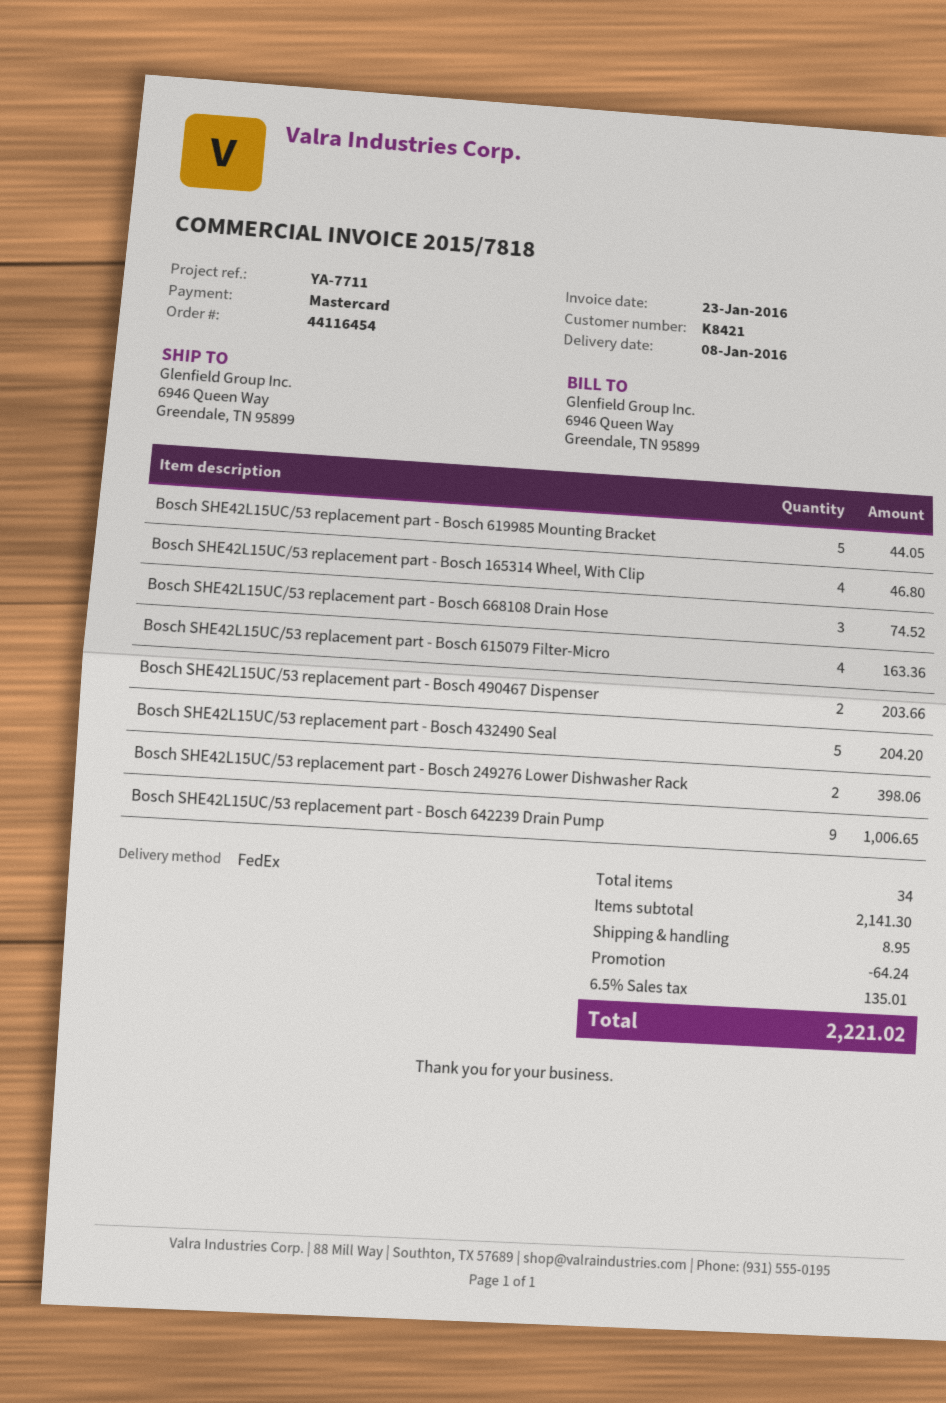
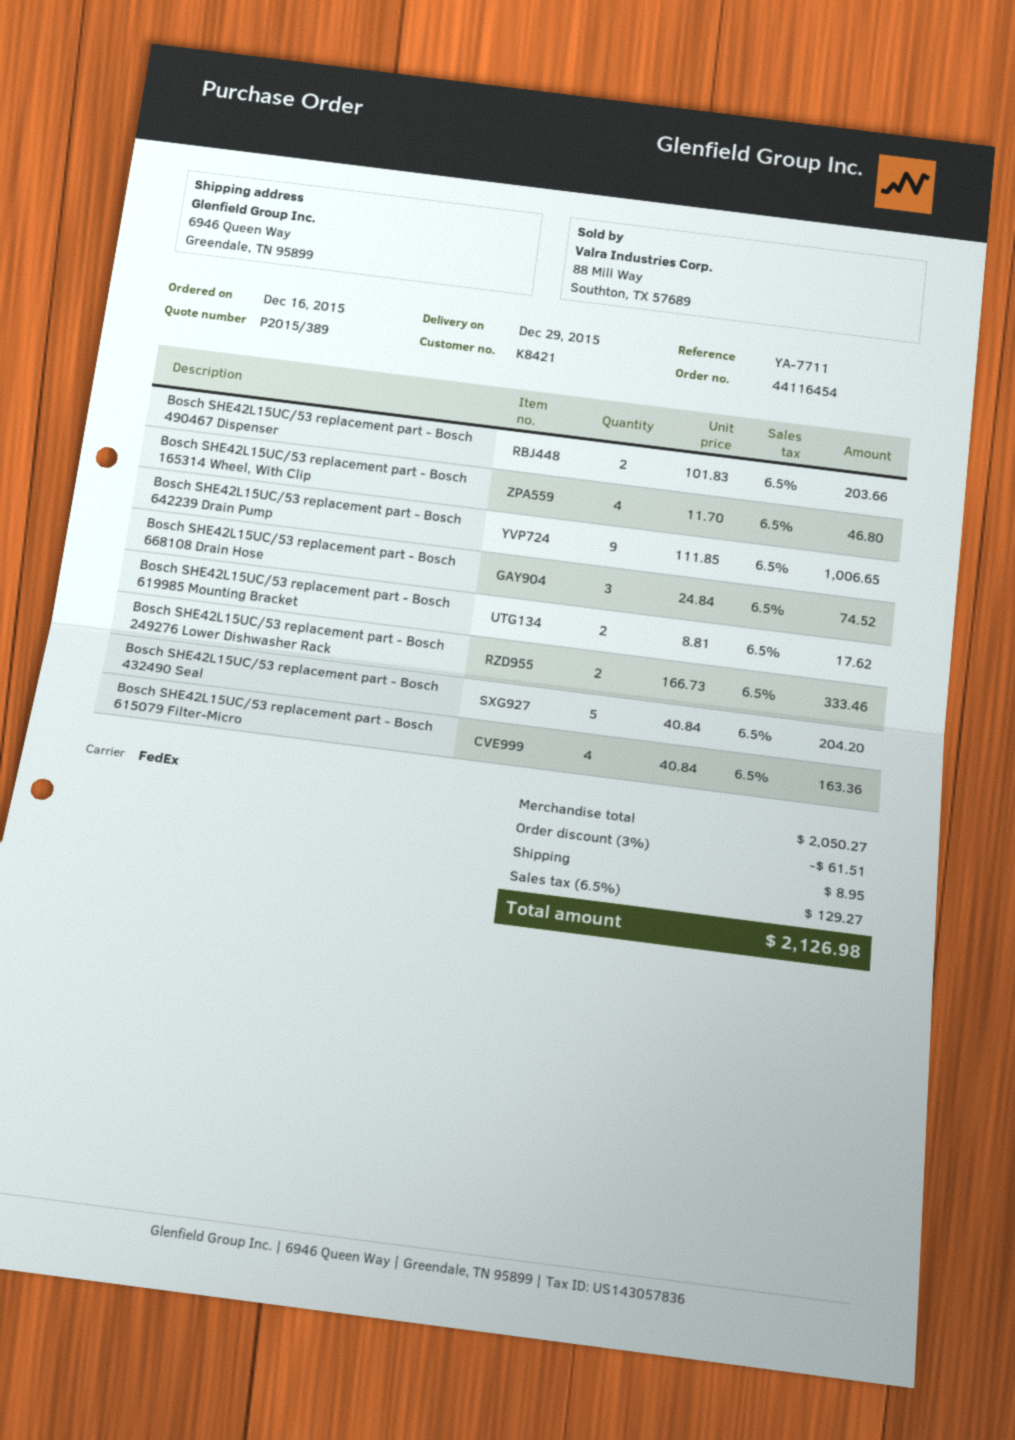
delivery date: 2016-01-08 -> 2015-12-29
Bosch SHE42L15UC/53 replacement part - Bosch 619985 Mounting Bracket: 5 for 44.05 -> 2 for 17.62
Bosch SHE42L15UC/53 replacement part - Bosch 249276 Lower Dishwasher Rack: 2 for 398.06 -> 2 for 333.46
subtotal: 2141.30 -> 2050.27
discount: 64.24 -> 61.51
tax: 6.5% = 135.01 -> 6.5% = 129.27
total: 2221.02 -> 2126.98

